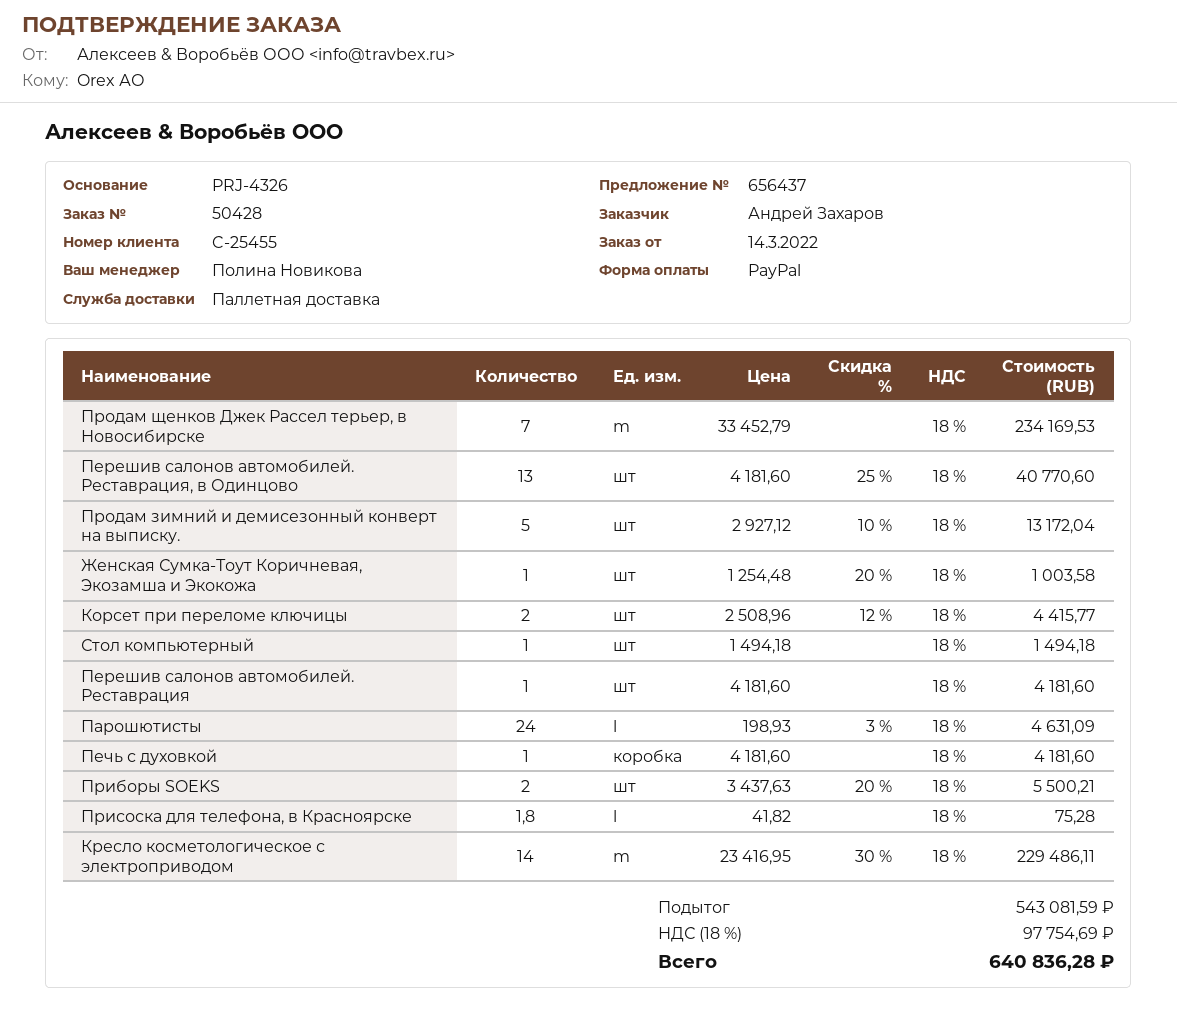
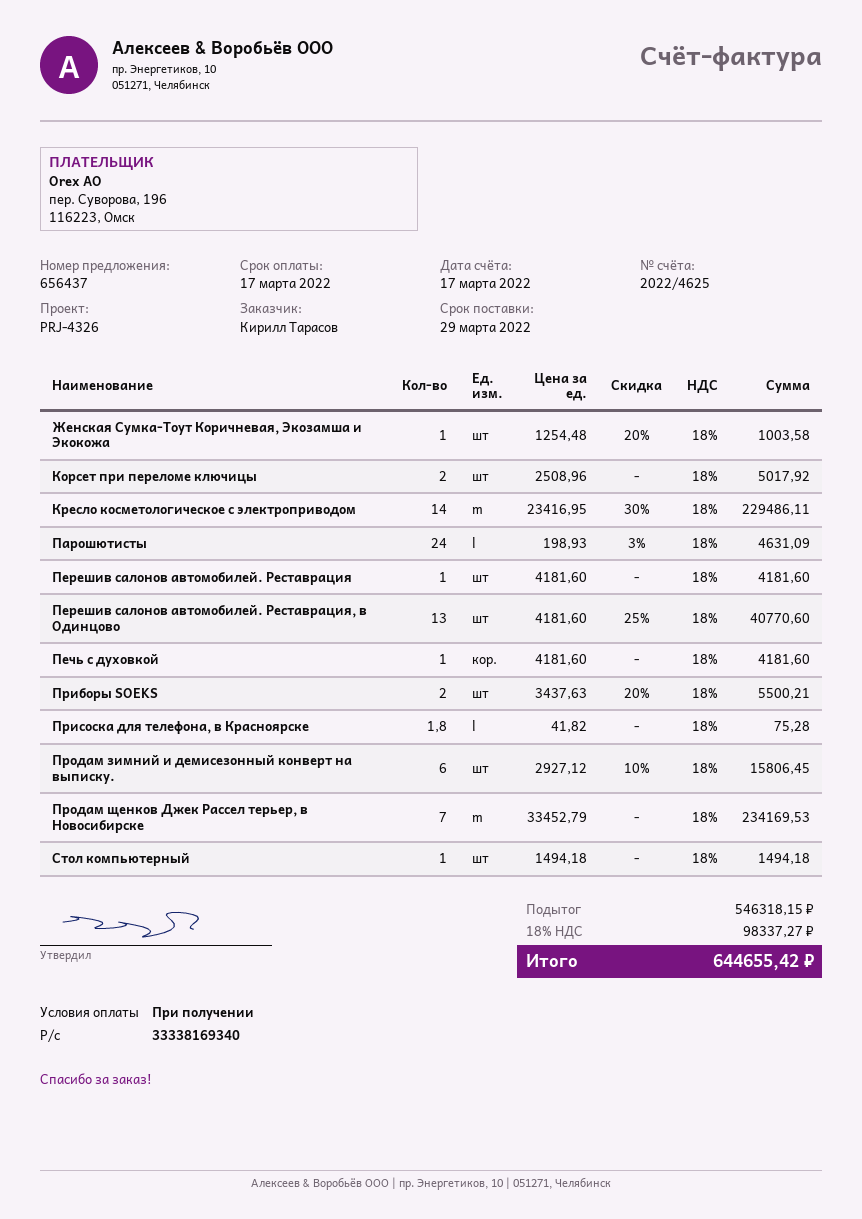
ordered by: Андрей Захаров -> Кирилл Тарасов
Продам зимний и демисезонный конверт на выписку.: 5 x 2927.12 - 10% = 13172.04 -> 6 x 2927.12 - 10% = 15806.45
Корсет при переломе ключицы: 2 x 2508.96 - 12% = 4415.77 -> 2 x 2508.96 = 5017.92
subtotal: 543081.59 -> 546318.15
tax: 18% = 97754.69 -> 18% = 98337.27
total: 640836.28 -> 644655.42

